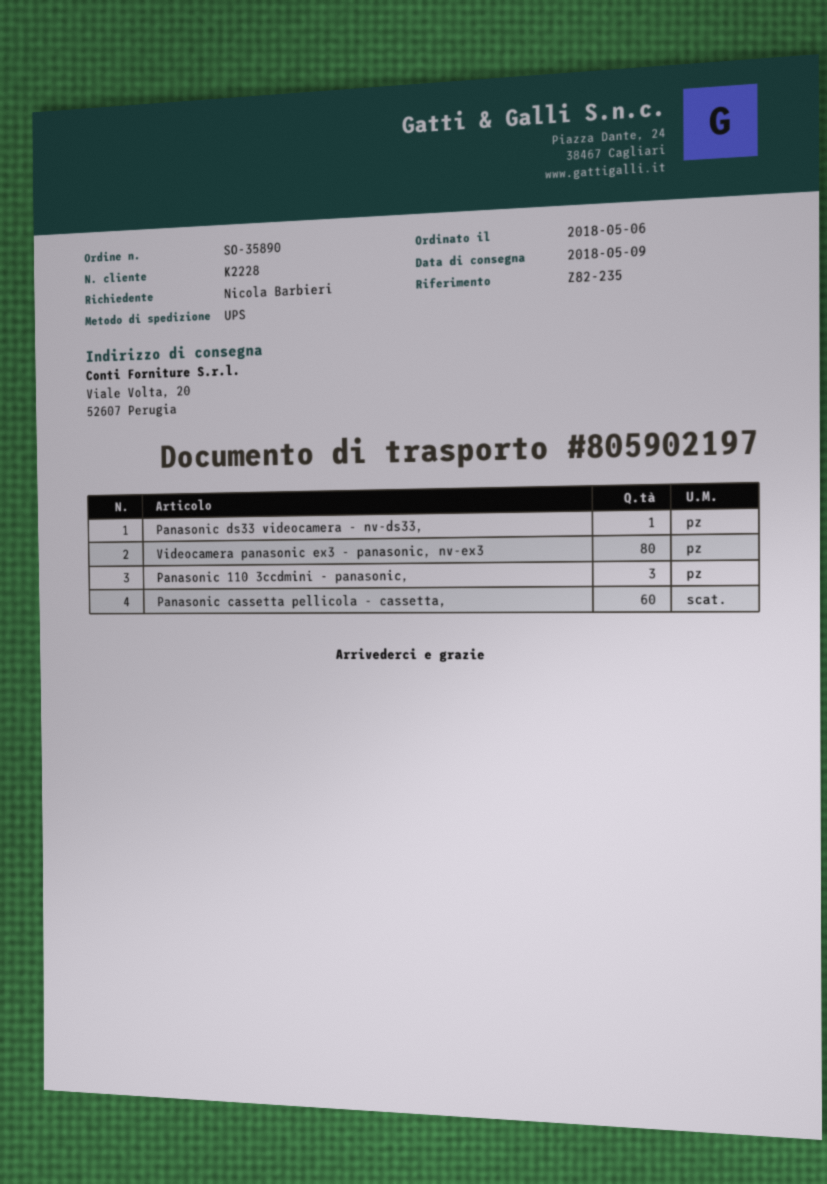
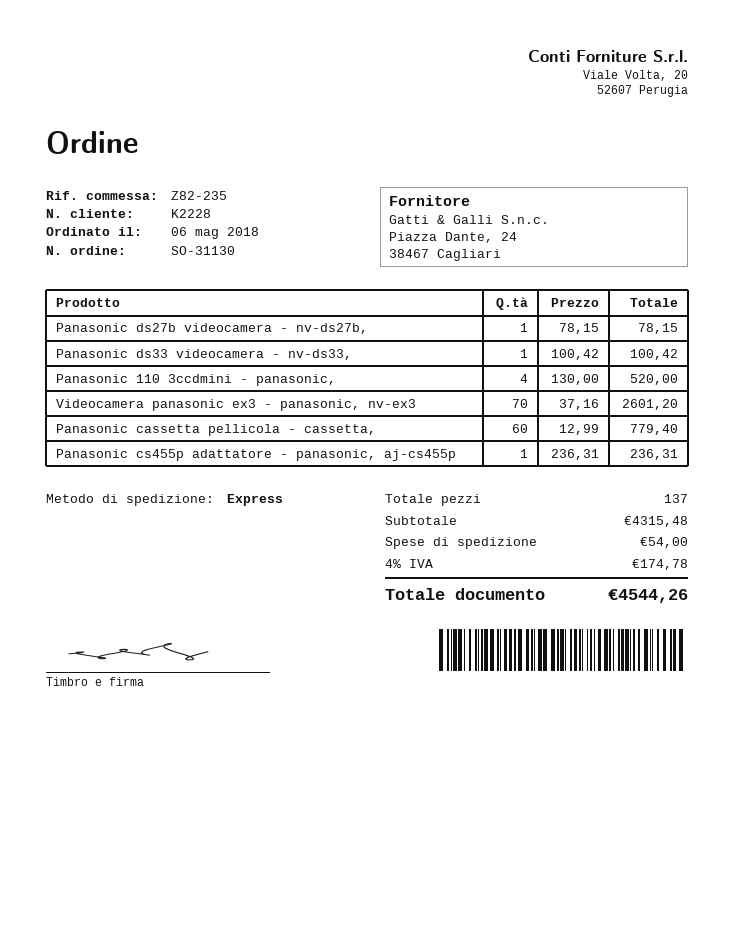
order number: SO-35890 -> SO-31130
shipping method: UPS -> express
Videocamera panasonic ex3 - panasonic, nv-ex3: 80 -> 70
Panasonic 110 3ccdmini - panasonic,: 3 -> 4
Panasonic ds27b videocamera - nv-ds27b,: none -> 1
Panasonic cs455p adattatore - panasonic, aj-cs455p: none -> 1

